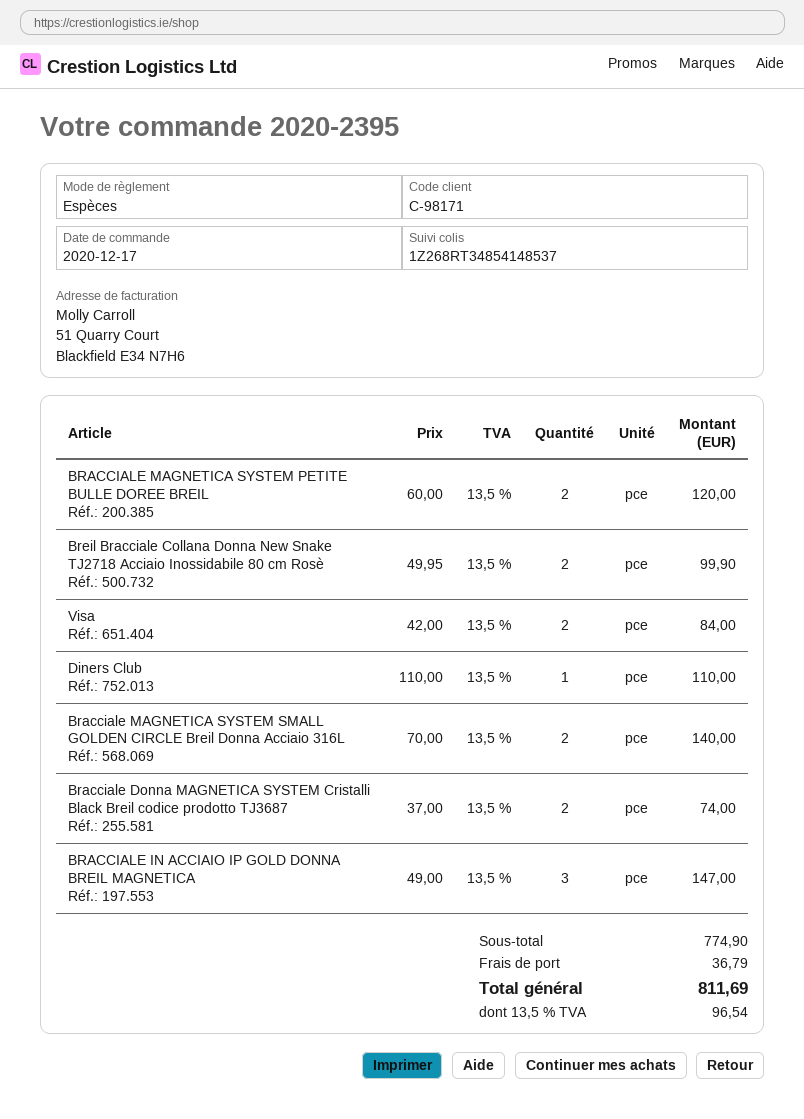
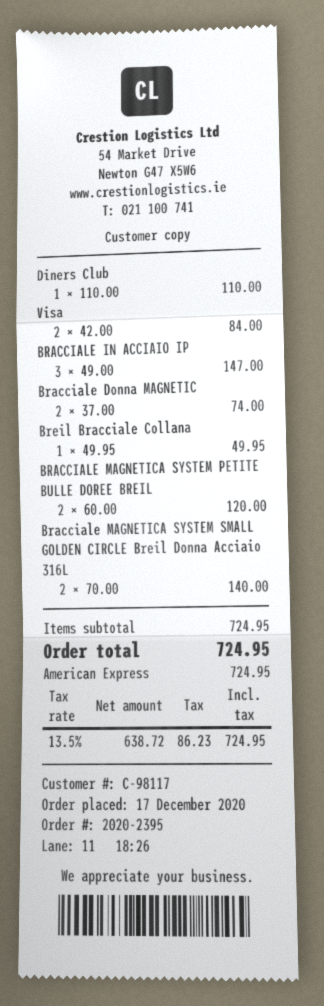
customer number: C-98171 -> C-98117
payment method: cash -> American Express
Breil Bracciale Collana Donna New Snake TJ2718 Acciaio Inossidabile 80 cm Rosè: 2 x 49.95 = 99.90 -> 1 x 49.95 = 49.95
subtotal: 774.90 -> 724.95
shipping: 36.79 -> none
tax: 13.5% = 96.54 -> 13.5% = 86.23
total: 811.69 -> 724.95

